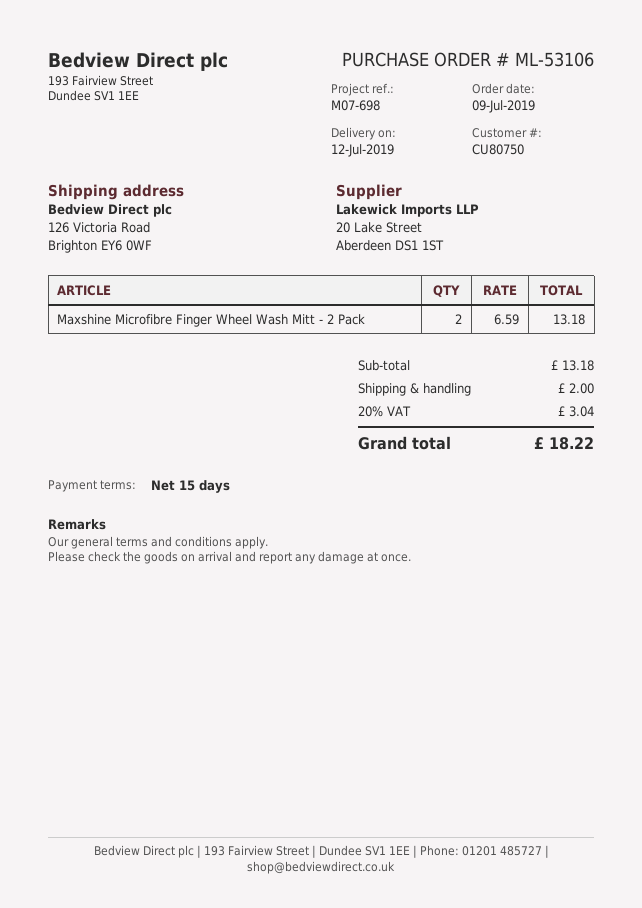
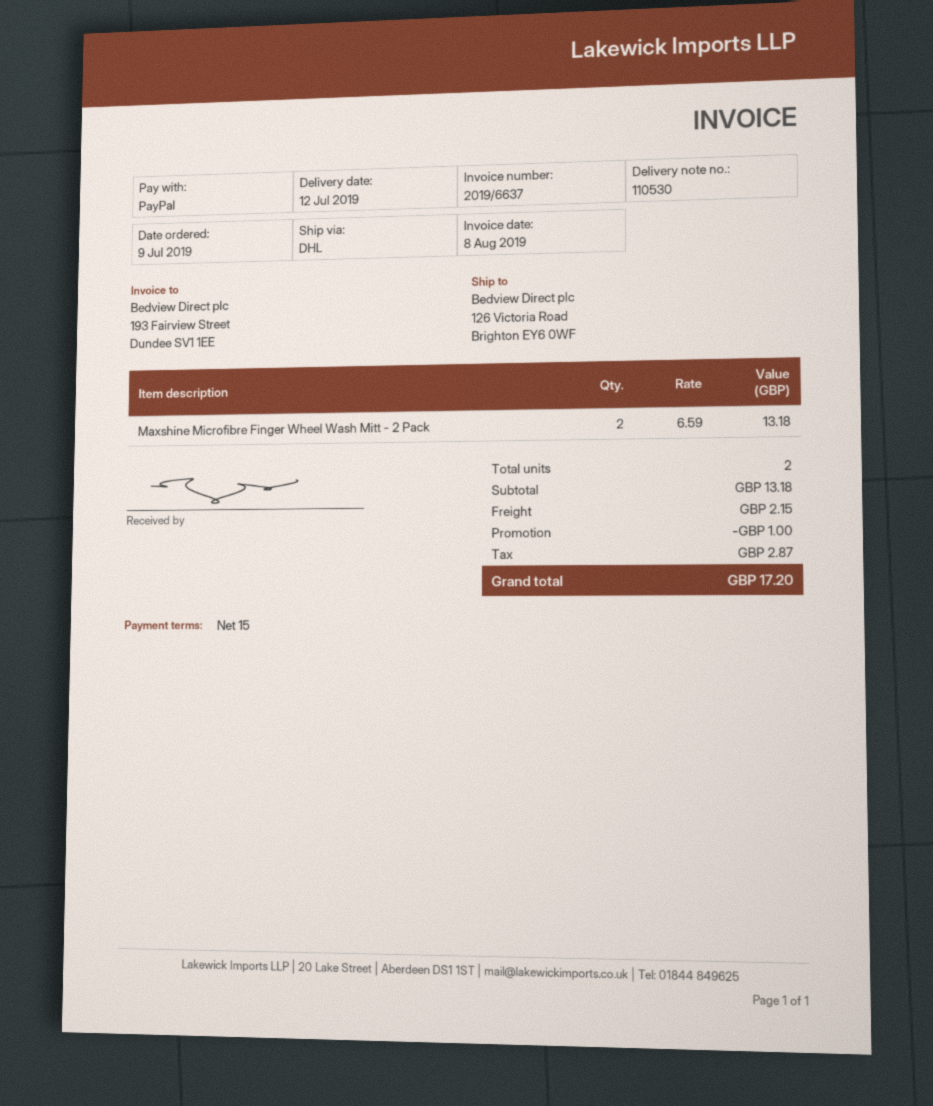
discount: none -> 1.00
shipping: 2.00 -> 2.15
tax: 3.04 -> 2.87
total: 18.22 -> 17.20

